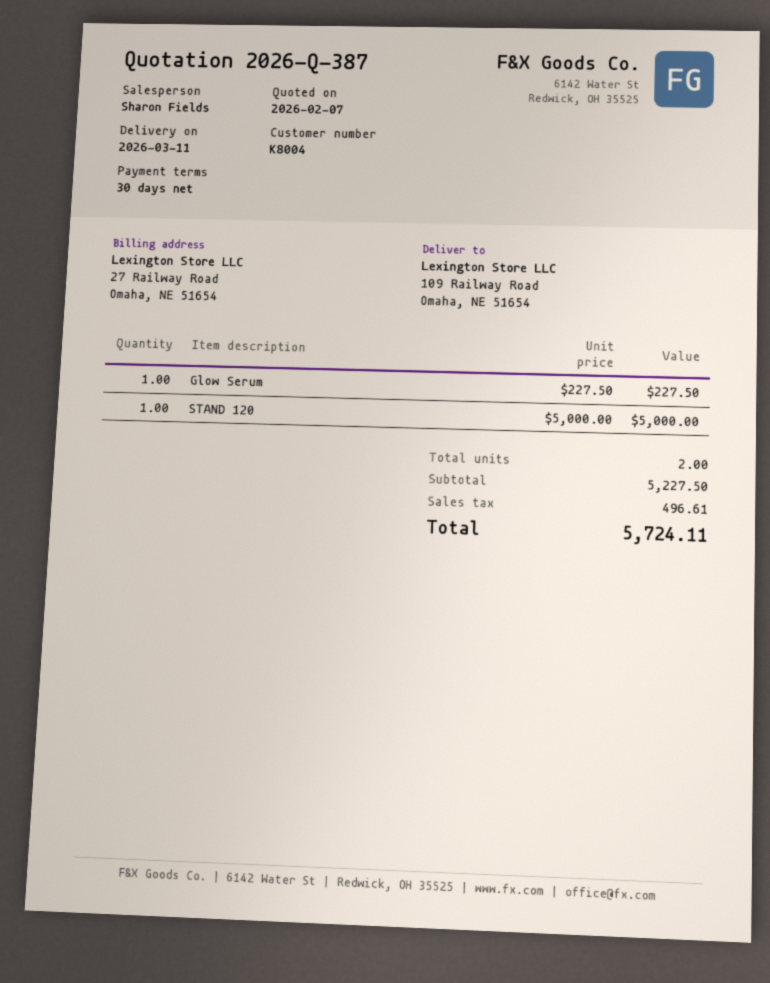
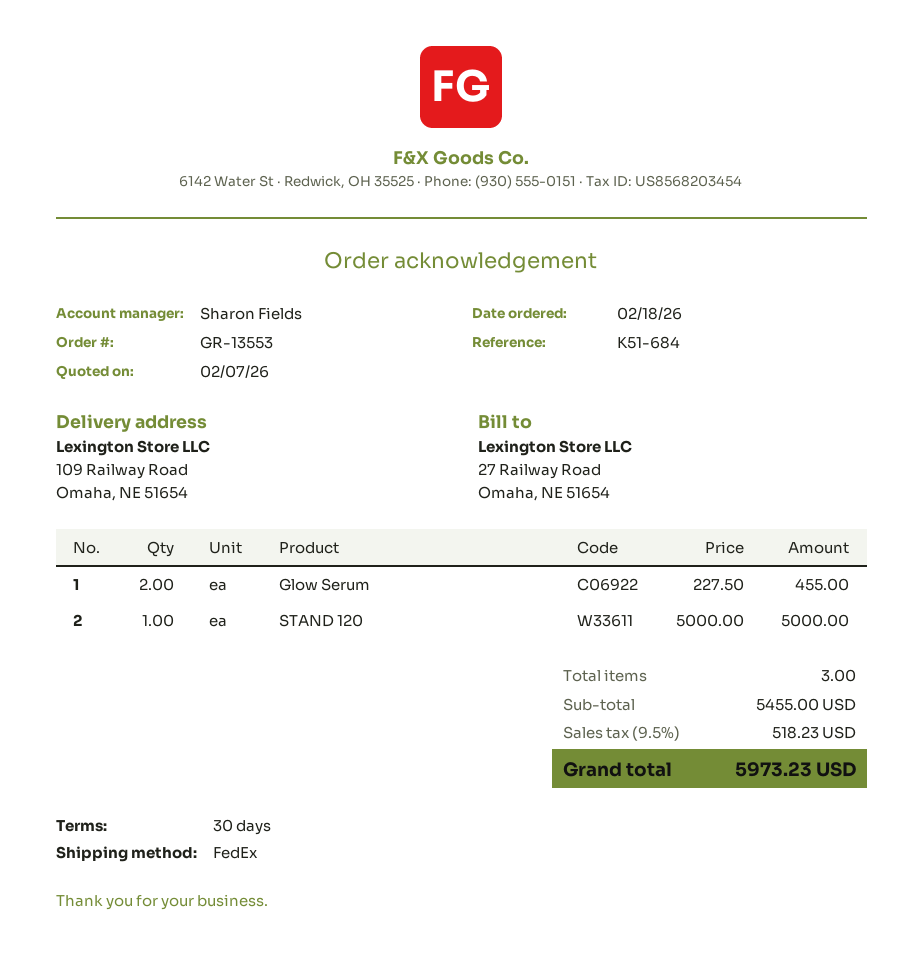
Glow Serum: 1 x 227.50 = 227.50 -> 2 x 227.50 = 455.00
total quantity: 2 -> 3
subtotal: 5227.50 -> 5455.00
tax: 496.61 -> 518.23
total: 5724.11 -> 5973.23

